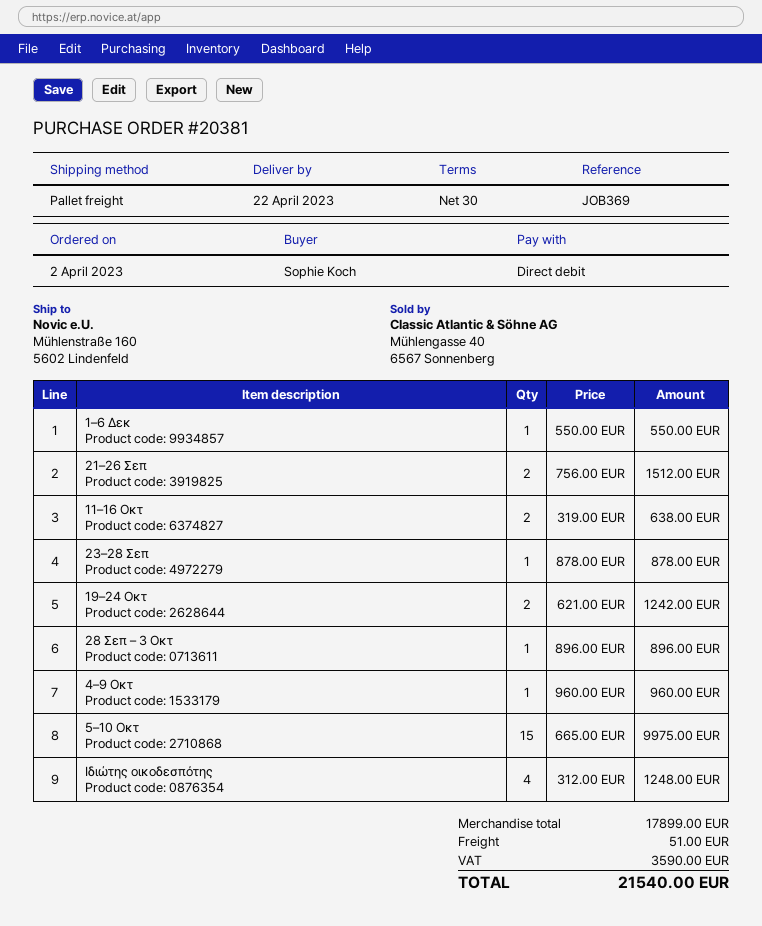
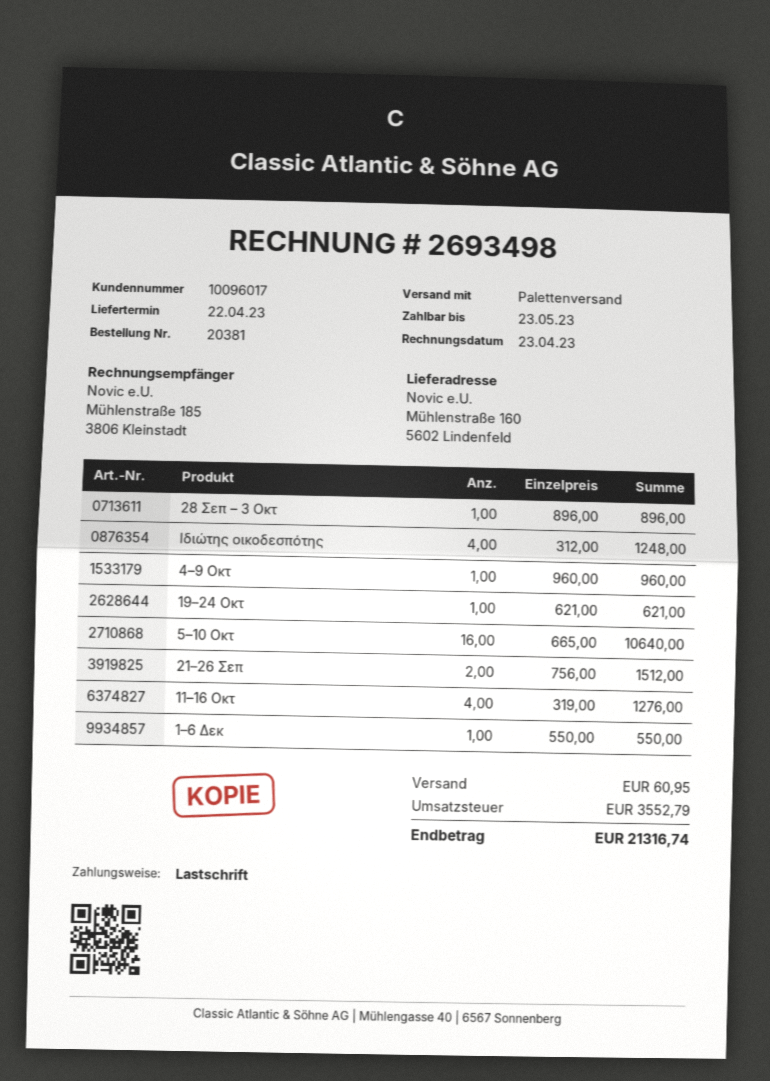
11–16 Οκτ: 2 x 319.00 = 638.00 -> 4 x 319.00 = 1276.00
23–28 Σεπ: 1 x 878.00 = 878.00 -> none
19–24 Οκτ: 2 x 621.00 = 1242.00 -> 1 x 621.00 = 621.00
5–10 Οκτ: 15 x 665.00 = 9975.00 -> 16 x 665.00 = 10640.00
shipping: 51.00 -> 60.95
tax: 3590.00 -> 3552.79
total: 21540.00 -> 21316.74

